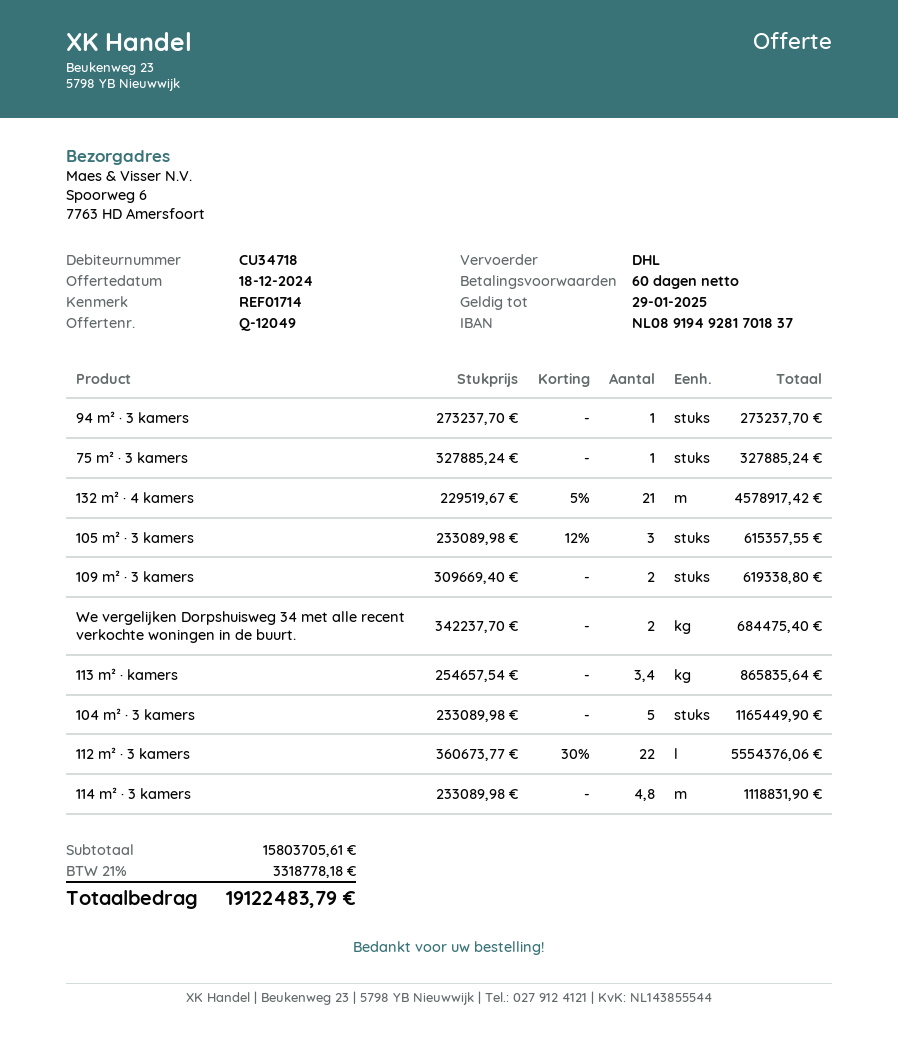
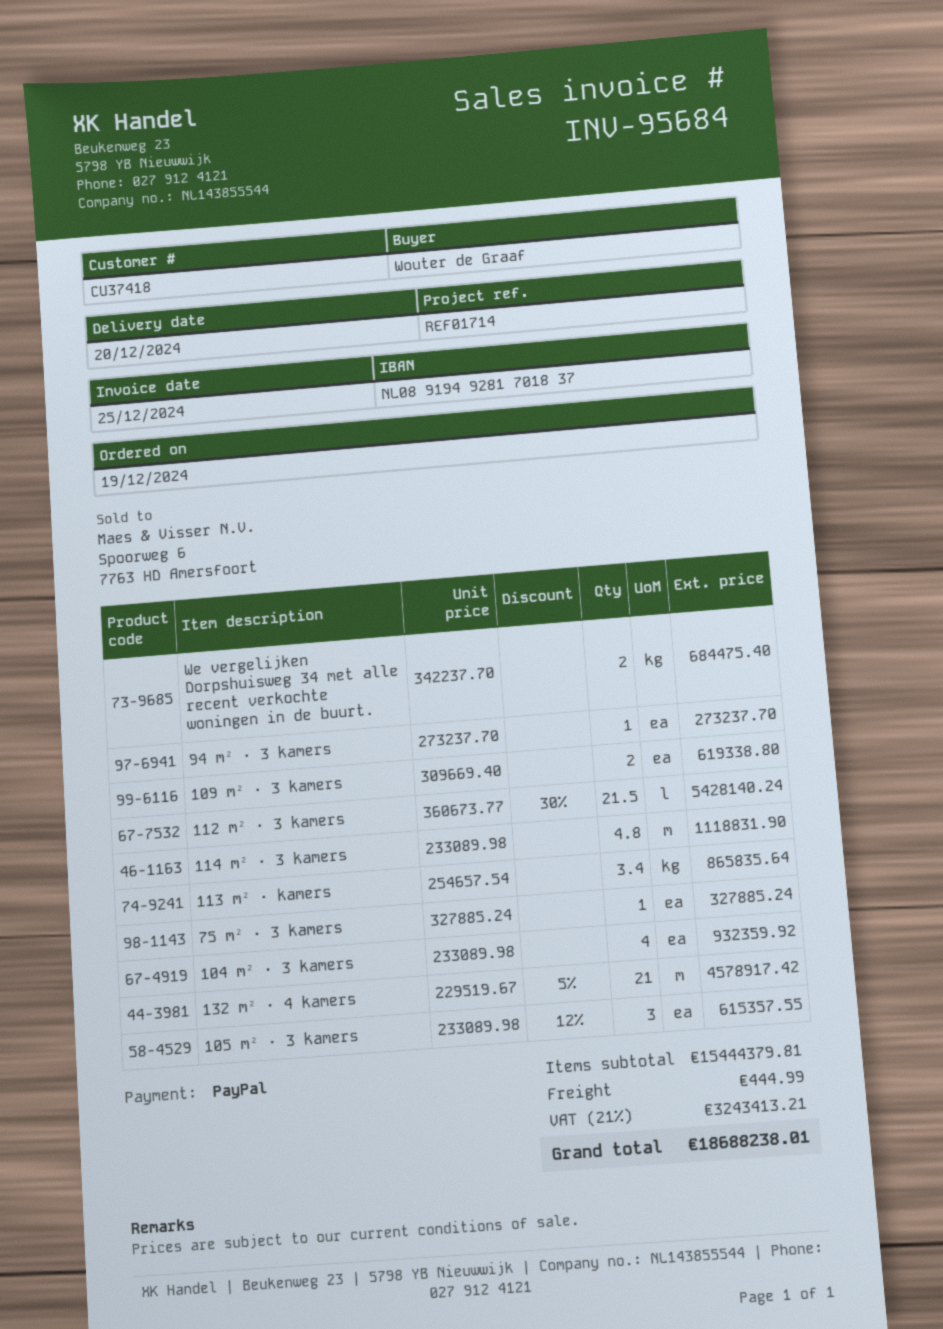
customer number: CU34718 -> CU37418
104 m² · 3 kamers: 5 x 233089.98 = 1165449.90 -> 4 x 233089.98 = 932359.92
112 m² · 3 kamers: 22 x 360673.77 - 30% = 5554376.06 -> 21.5 x 360673.77 - 30% = 5428140.24
subtotal: 15803705.61 -> 15444379.81
shipping: none -> 444.99
tax: 21% = 3318778.18 -> 21% = 3243413.21
total: 19122483.79 -> 18688238.01

